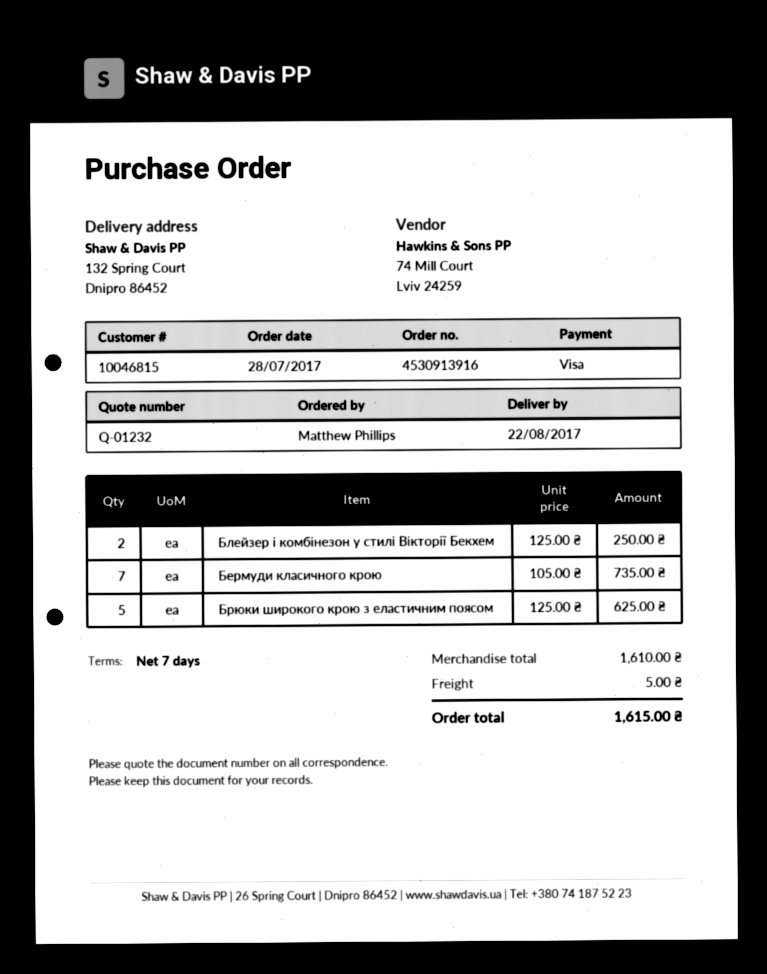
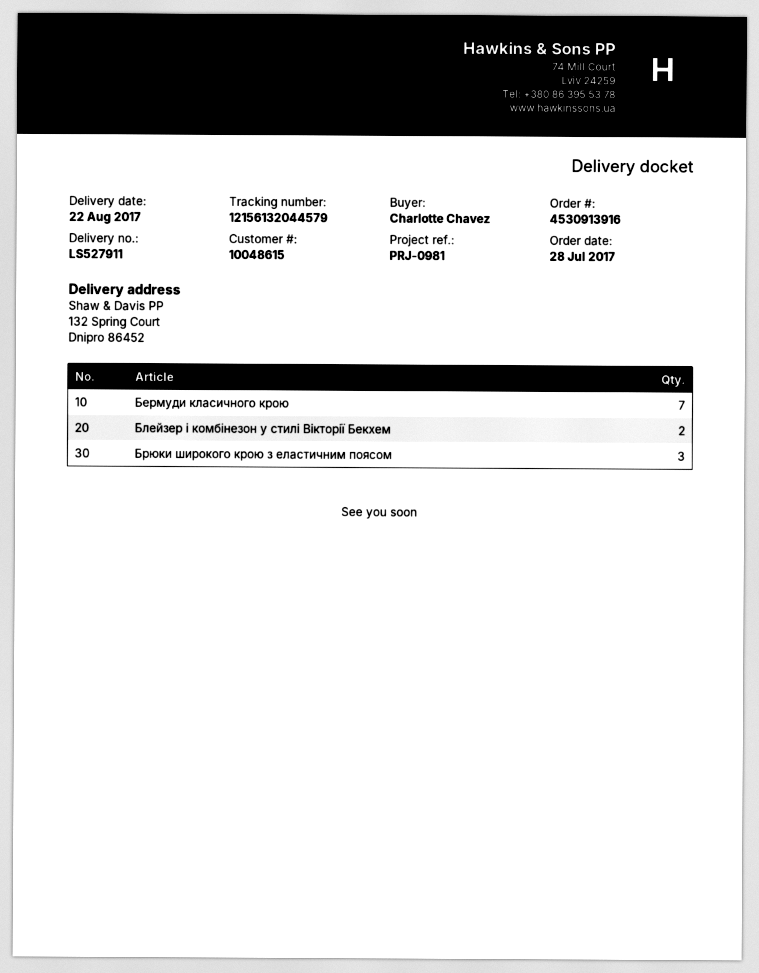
customer number: 10046815 -> 10048615
ordered by: Matthew Phillips -> Charlotte Chavez
Брюки широкого крою з еластичним поясом: 5 -> 3

